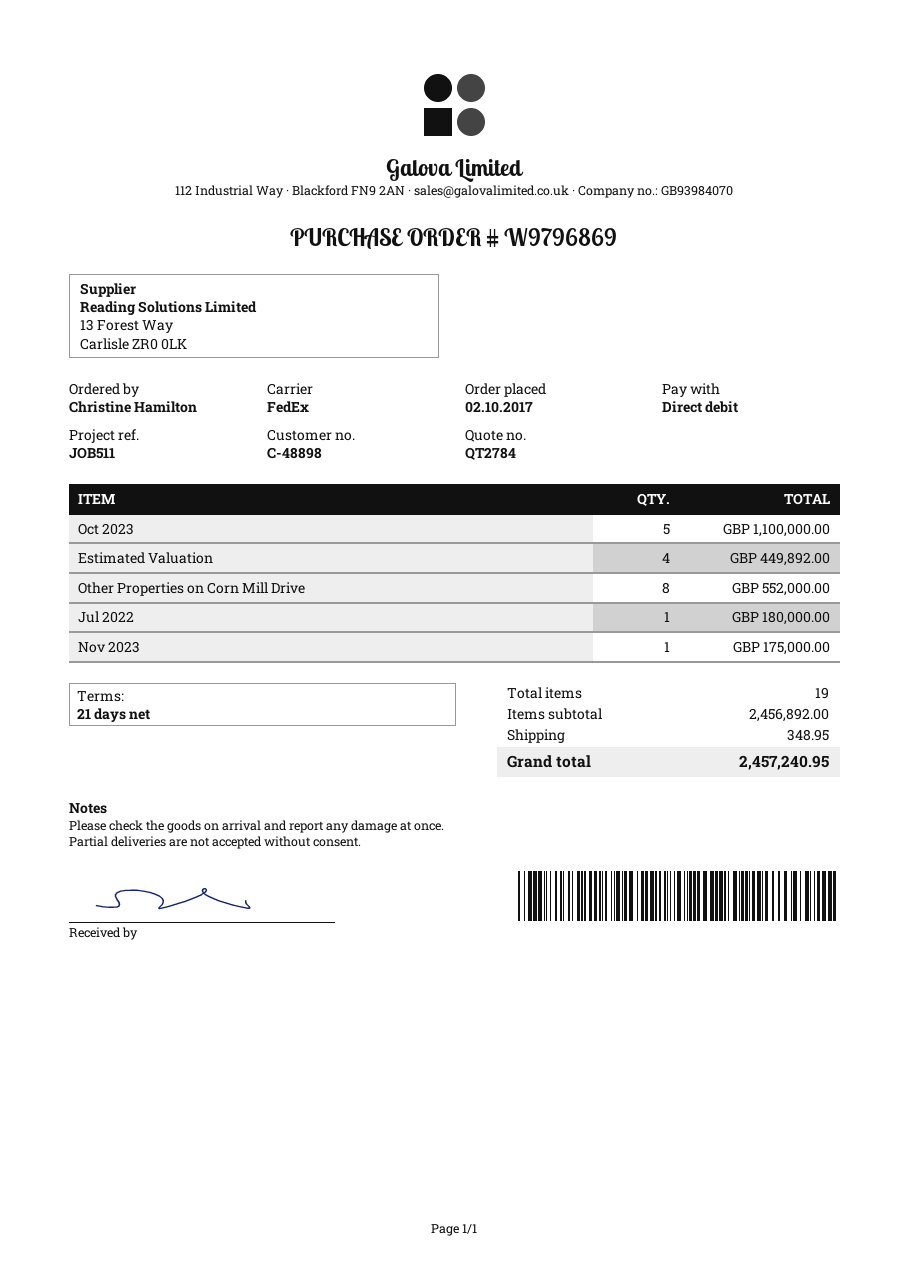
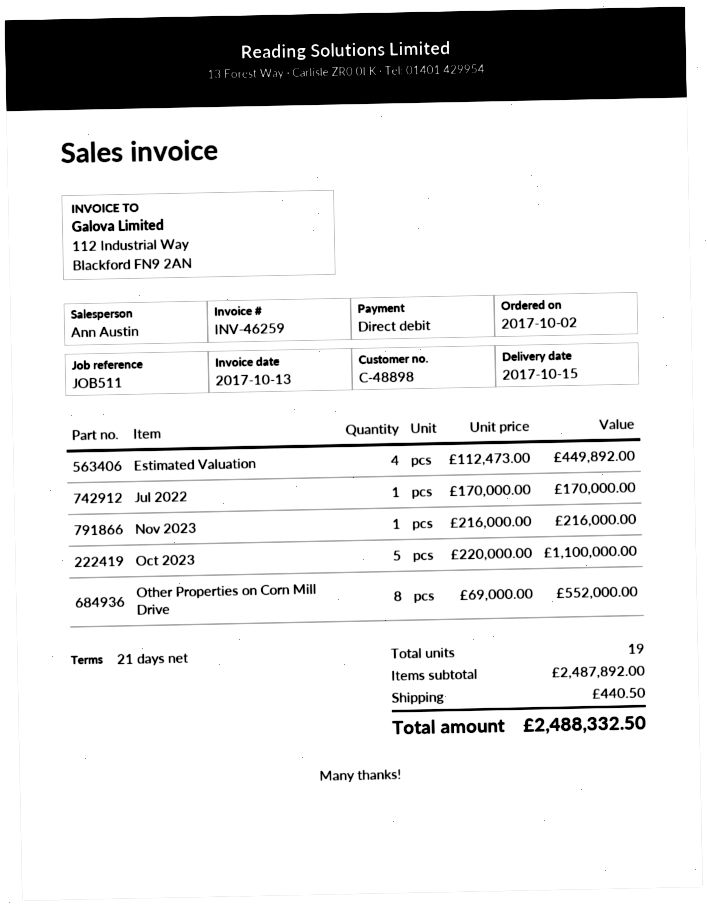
Jul 2022: 1 for 180000.00 -> 1 for 170000.00
Nov 2023: 1 for 175000.00 -> 1 for 216000.00
subtotal: 2456892.00 -> 2487892.00
shipping: 348.95 -> 440.50
total: 2457240.95 -> 2488332.50

